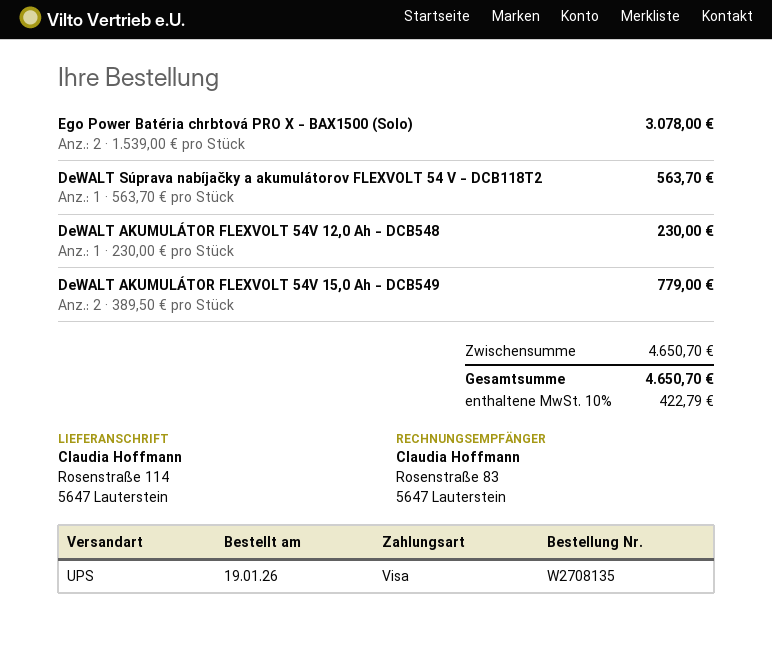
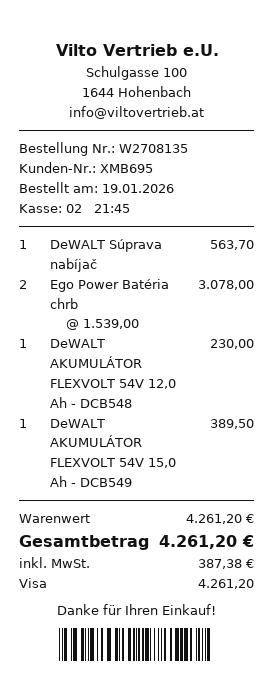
DeWALT AKUMULÁTOR FLEXVOLT 54V 15,0 Ah - DCB549: 2 x 389.50 = 779.00 -> 1 x 389.50 = 389.50
subtotal: 4650.70 -> 4261.20
tax: 422.79 -> 387.38
total: 4650.70 -> 4261.20

